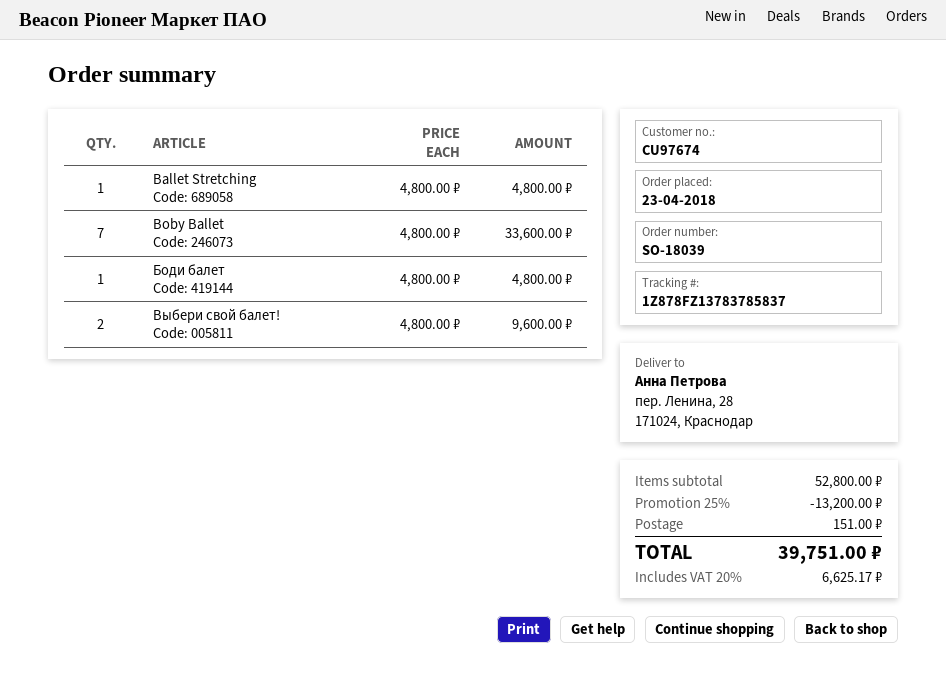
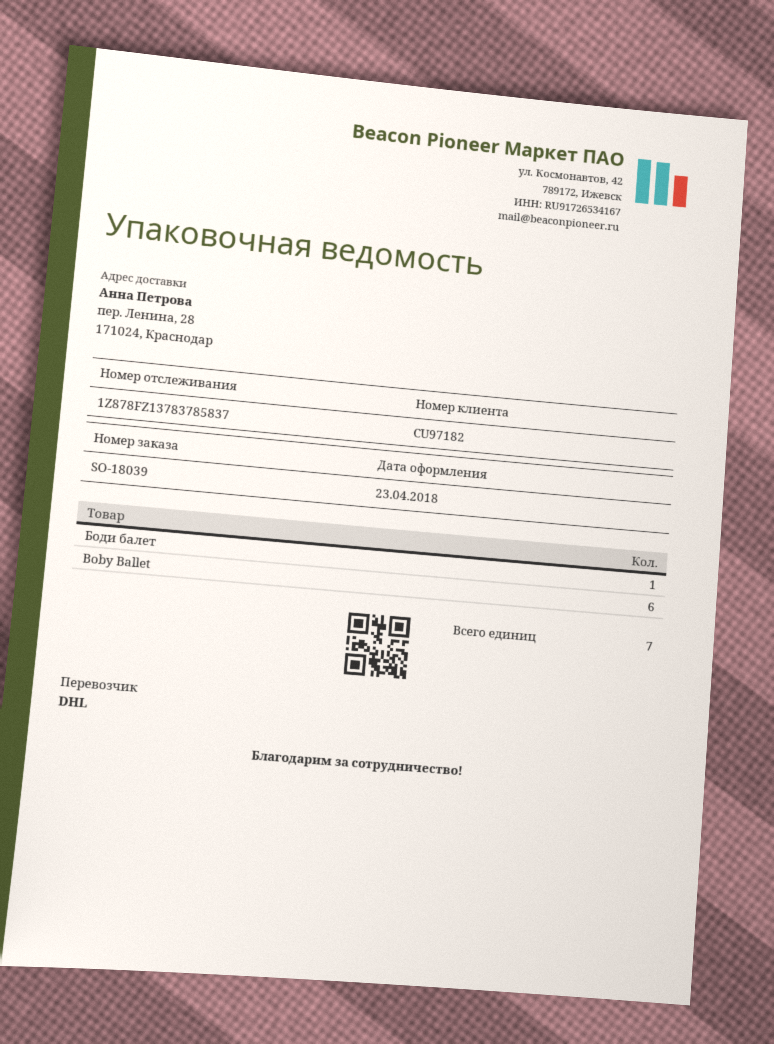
customer number: CU97674 -> CU97182
Ballet Stretching: 1 -> none
Boby Ballet: 7 -> 6
Выбери свой балет!: 2 -> none

